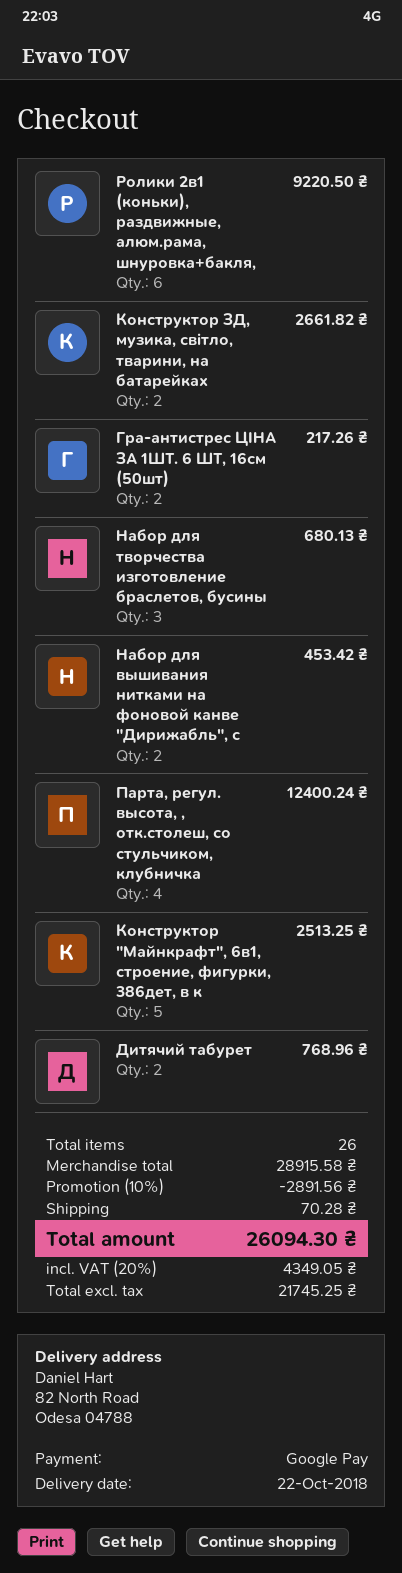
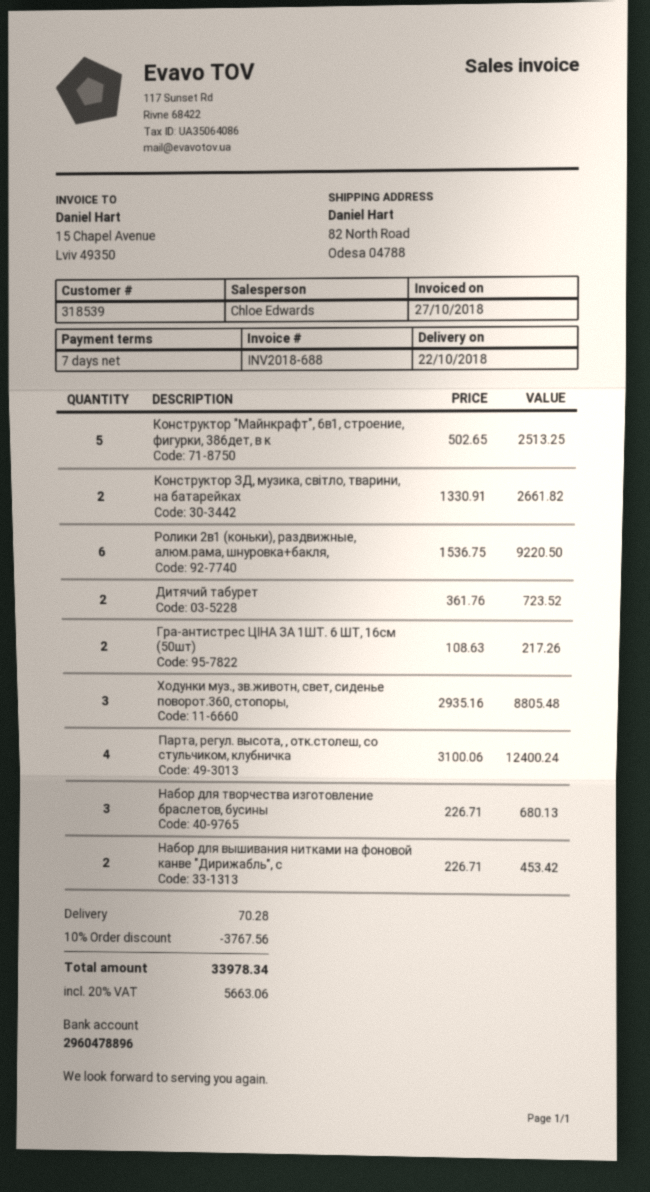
Дитячий табурет: 2 for 768.96 -> 2 for 723.52
Ходунки муз., зв.животн, свет, сиденье поворот.360, стопоры,: none -> 3 for 8805.48
discount: 10% = 2891.56 -> 10% = 3767.56
tax: 20% = 4349.05 -> 20% = 5663.06
total: 26094.30 -> 33978.34

